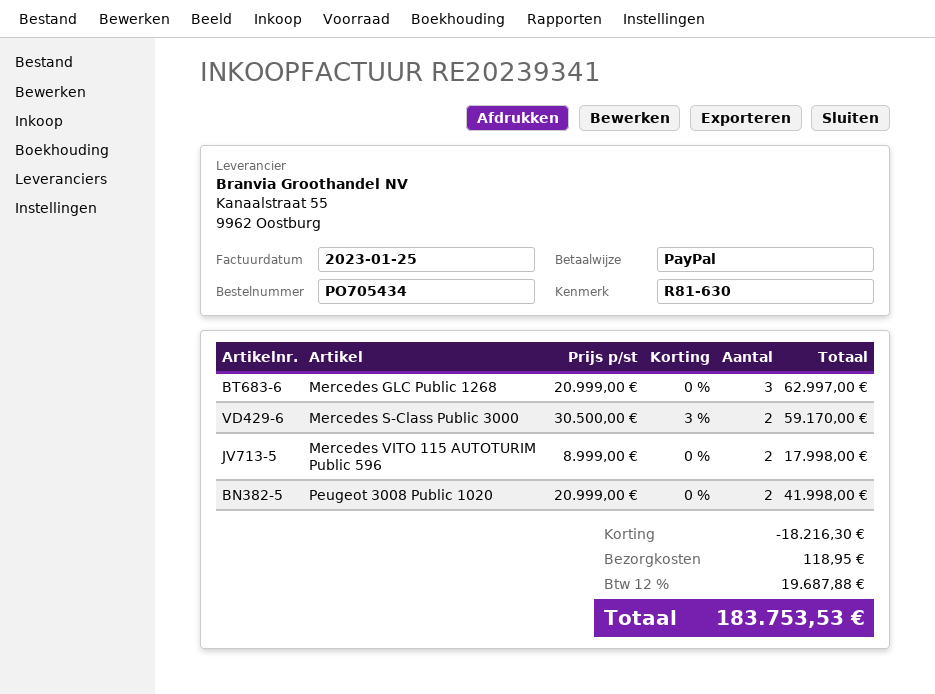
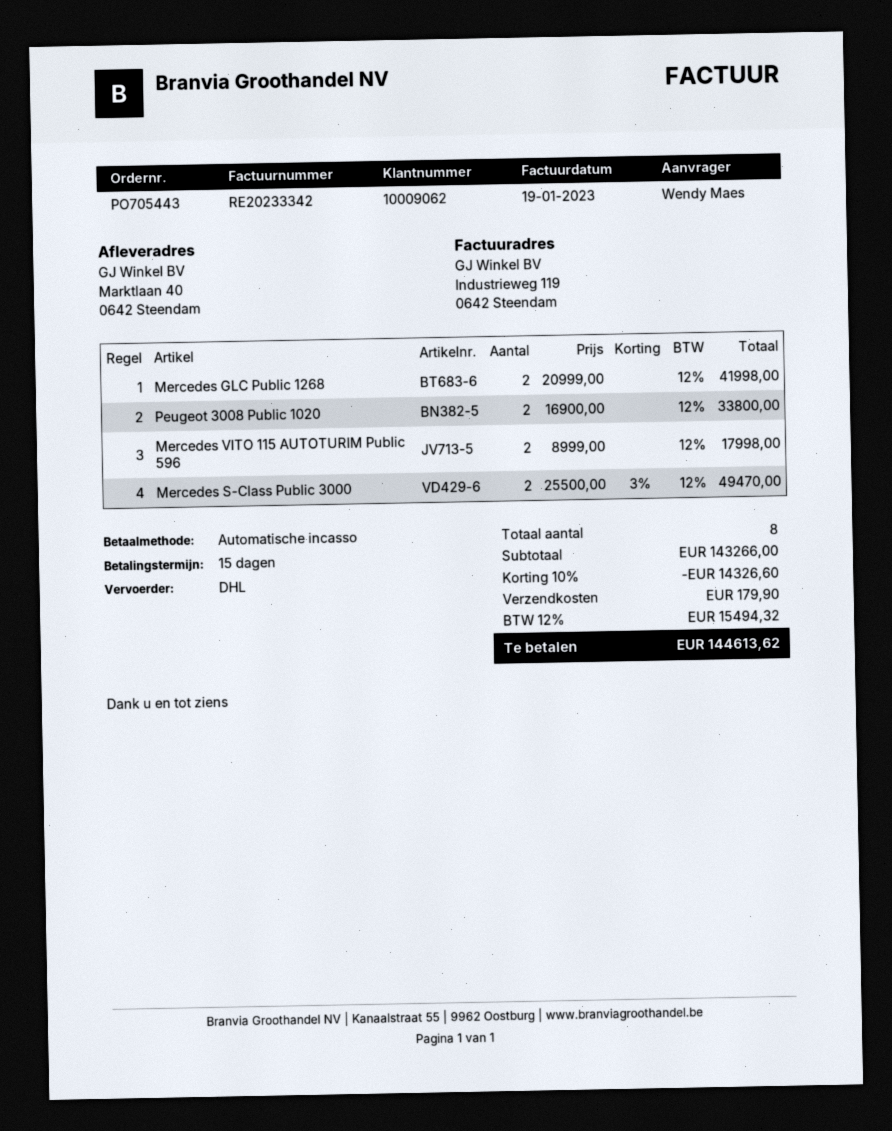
order number: PO705434 -> PO705443
invoice number: RE20239341 -> RE20233342
invoice date: 2023-01-25 -> 2023-01-19
payment method: PayPal -> direct debit
Mercedes GLC Public 1268: 3 x 20999.00 = 62997.00 -> 2 x 20999.00 = 41998.00
Mercedes S-Class Public 3000: 2 x 30500.00 - 3% = 59170.00 -> 2 x 25500.00 - 3% = 49470.00
Peugeot 3008 Public 1020: 2 x 20999.00 = 41998.00 -> 2 x 16900.00 = 33800.00
discount: 18216.30 -> 14326.60
shipping: 118.95 -> 179.90
tax: 12% = 19687.88 -> 12% = 15494.32
total: 183753.53 -> 144613.62

